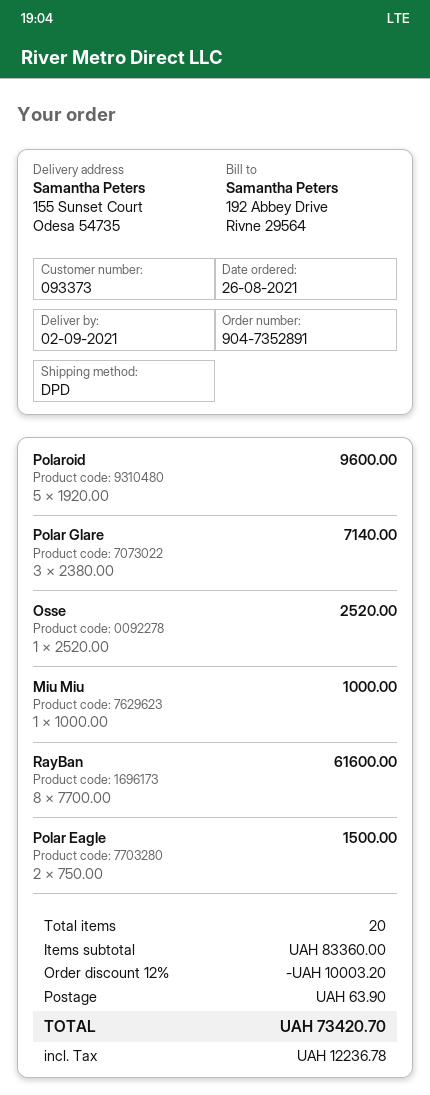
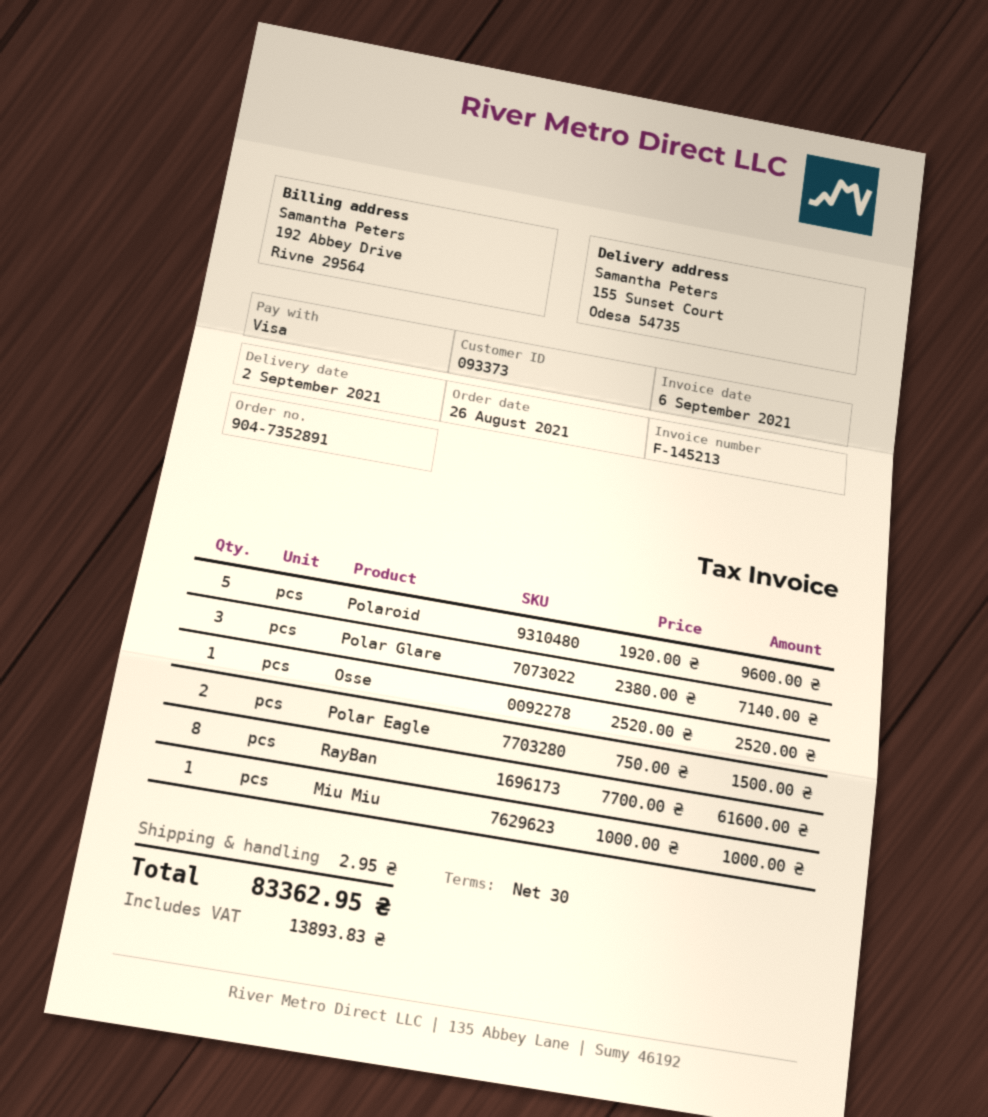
discount: 12% = 10003.20 -> none
shipping: 63.90 -> 2.95
tax: 12236.78 -> 13893.83
total: 73420.70 -> 83362.95

